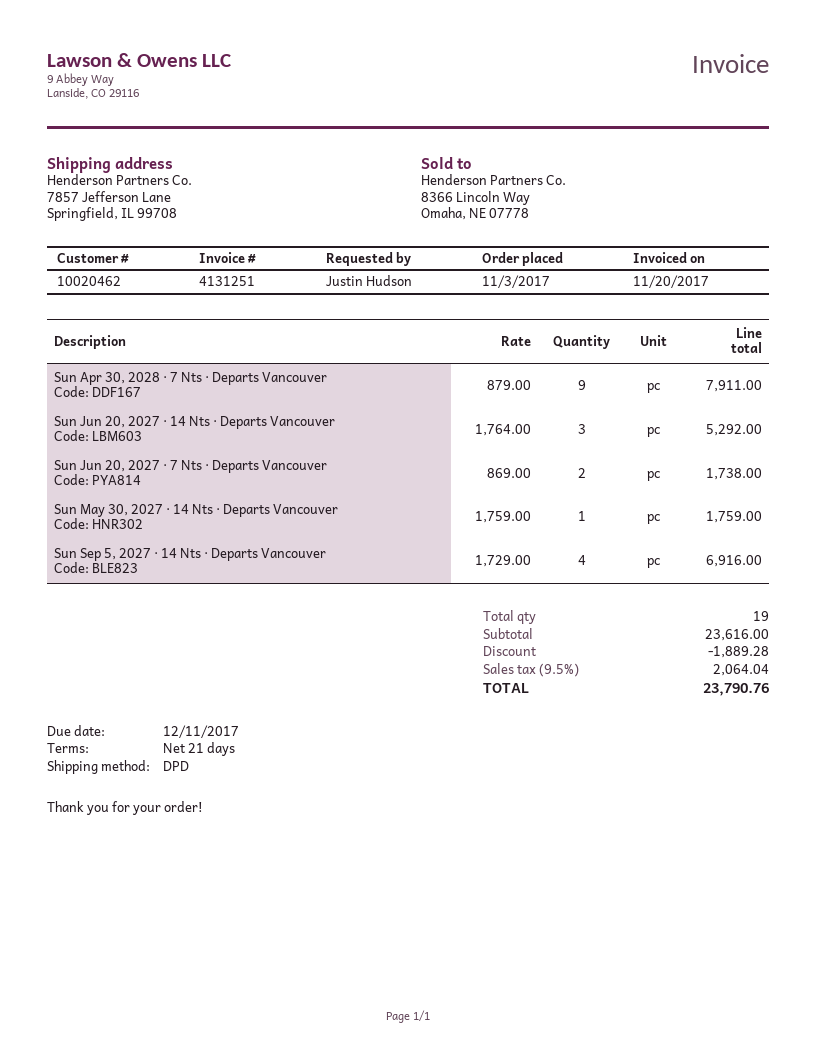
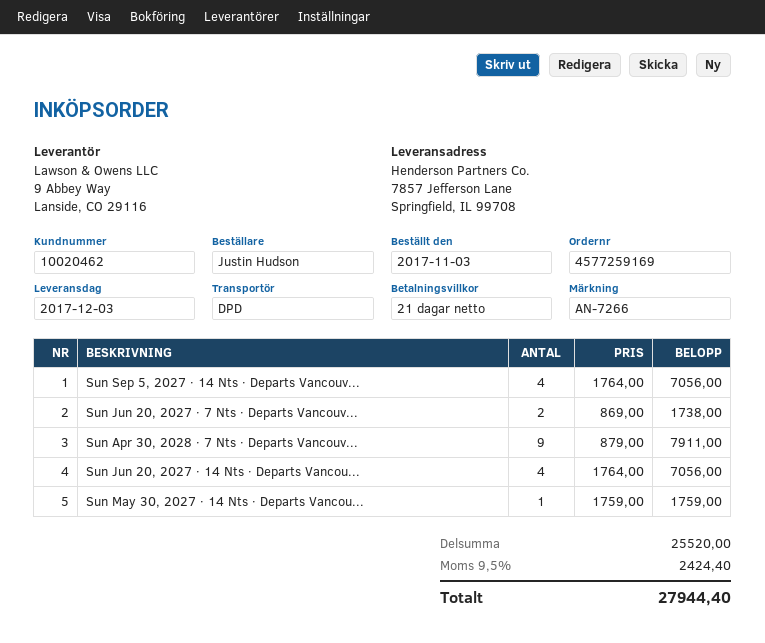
Sun Jun 20, 2027 · 14 Nts · Departs Vancouver: 3 x 1764.00 = 5292.00 -> 4 x 1764.00 = 7056.00
Sun Sep 5, 2027 · 14 Nts · Departs Vancouver: 4 x 1729.00 = 6916.00 -> 4 x 1764.00 = 7056.00
subtotal: 23616.00 -> 25520.00
discount: 1889.28 -> none
tax: 9.5% = 2064.04 -> 9.5% = 2424.40
total: 23790.76 -> 27944.40

